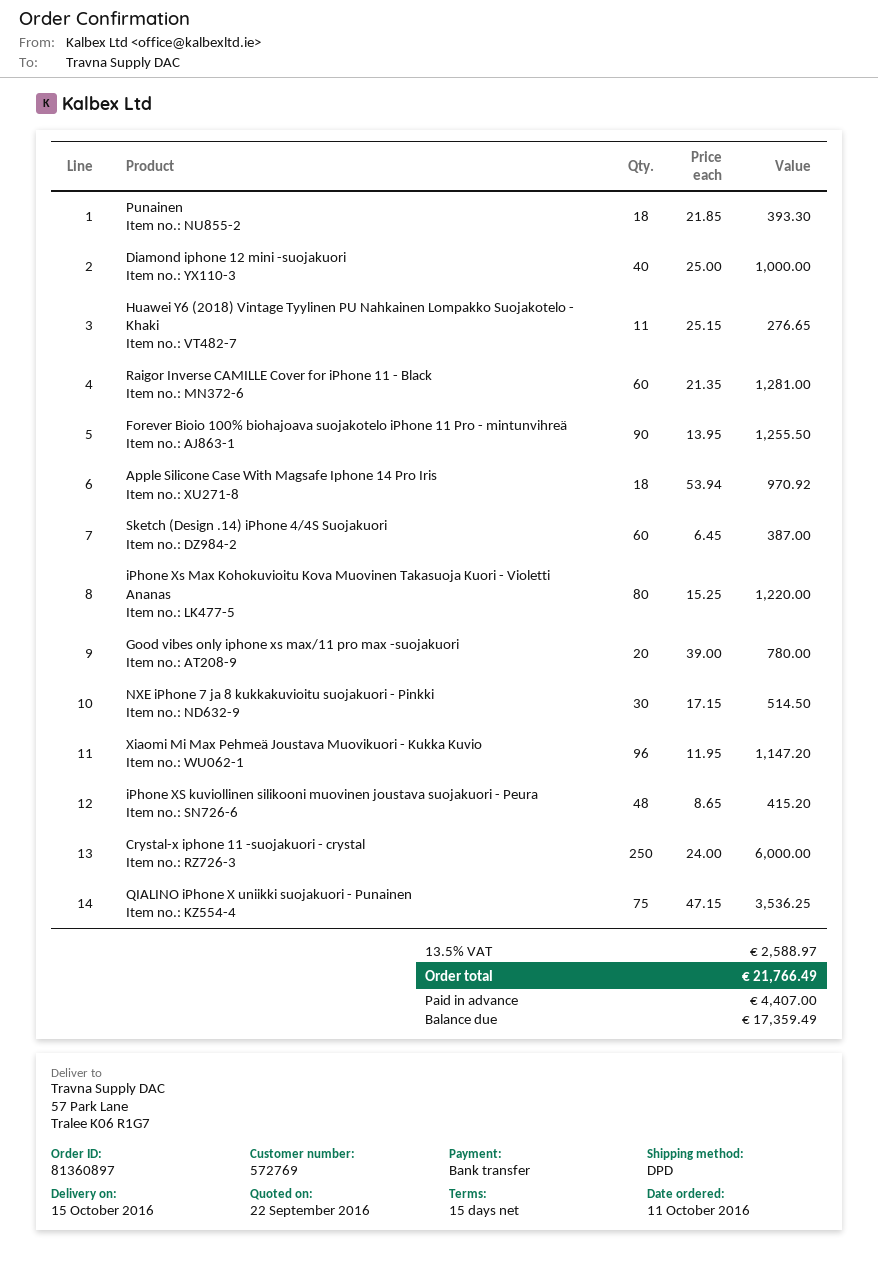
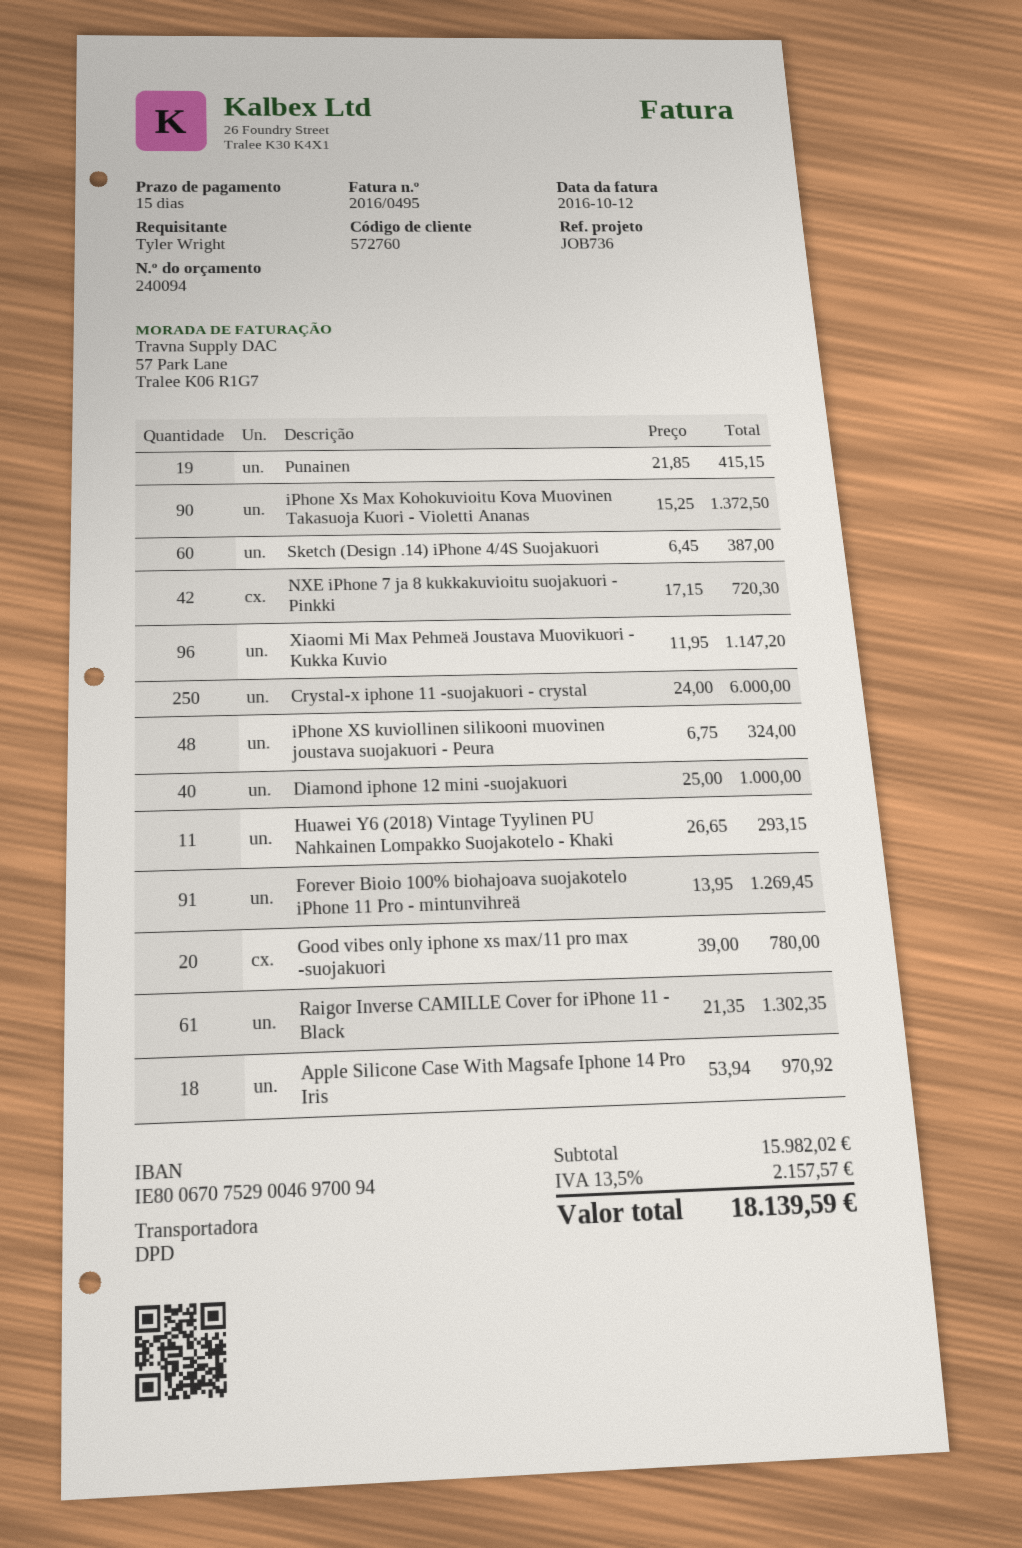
customer number: 572769 -> 572760
Punainen: 18 x 21.85 = 393.30 -> 19 x 21.85 = 415.15
Huawei Y6 (2018) Vintage Tyylinen PU Nahkainen Lompakko Suojakotelo - Khaki: 11 x 25.15 = 276.65 -> 11 x 26.65 = 293.15
Raigor Inverse CAMILLE Cover for iPhone 11 - Black: 60 x 21.35 = 1281.00 -> 61 x 21.35 = 1302.35
Forever Bioio 100% biohajoava suojakotelo iPhone 11 Pro - mintunvihreä: 90 x 13.95 = 1255.50 -> 91 x 13.95 = 1269.45
iPhone Xs Max Kohokuvioitu Kova Muovinen Takasuoja Kuori - Violetti Ananas: 80 x 15.25 = 1220.00 -> 90 x 15.25 = 1372.50
NXE iPhone 7 ja 8 kukkakuvioitu suojakuori - Pinkki: 30 x 17.15 = 514.50 -> 42 x 17.15 = 720.30
iPhone XS kuviollinen silikooni muovinen joustava suojakuori - Peura: 48 x 8.65 = 415.20 -> 48 x 6.75 = 324.00
QIALINO iPhone X uniikki suojakuori - Punainen: 75 x 47.15 = 3536.25 -> none
tax: 13.5% = 2588.97 -> 13.5% = 2157.57
total: 21766.49 -> 18139.59

